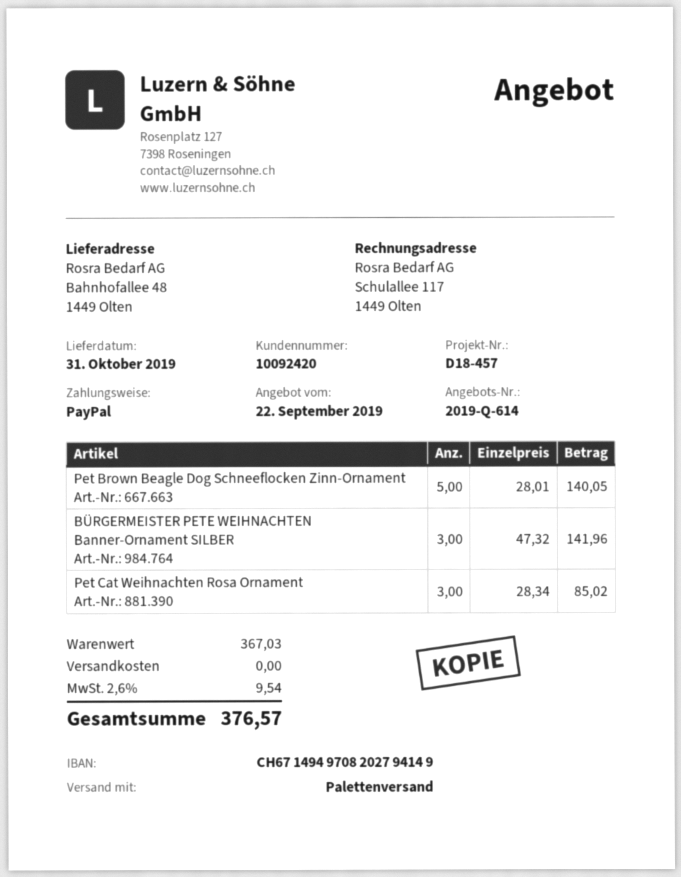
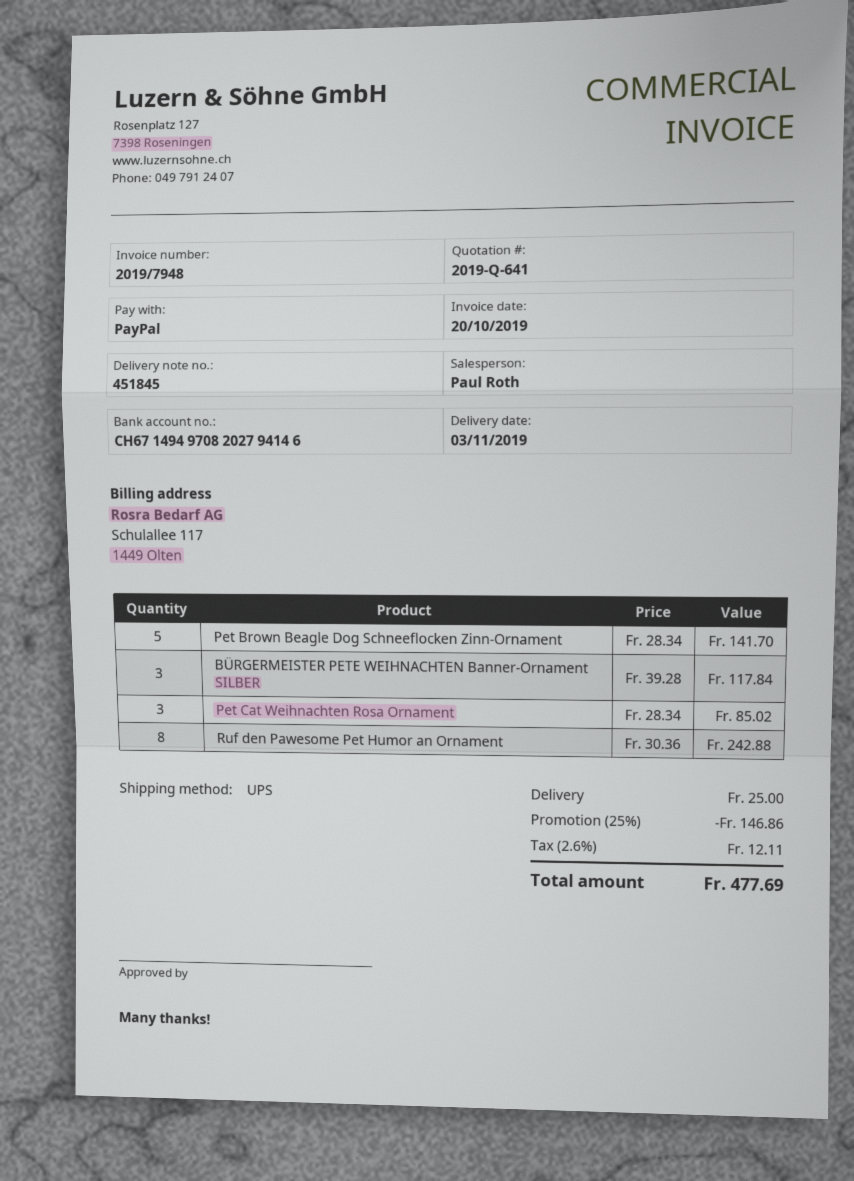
quote number: 2019-Q-614 -> 2019-Q-641
delivery date: 2019-10-31 -> 2019-11-03
bank account: CH6714949708202794149 -> CH6714949708202794146
shipping method: pallet freight -> UPS
Pet Brown Beagle Dog Schneeflocken Zinn-Ornament: 5 x 28.01 = 140.05 -> 5 x 28.34 = 141.70
BÜRGERMEISTER PETE WEIHNACHTEN Banner-Ornament SILBER: 3 x 47.32 = 141.96 -> 3 x 39.28 = 117.84
Ruf den Pawesome Pet Humor an Ornament: none -> 8 x 30.36 = 242.88
discount: none -> 25% = 146.86
shipping: 0.00 -> 25.00
tax: 2.6% = 9.54 -> 2.6% = 12.11
total: 376.57 -> 477.69

